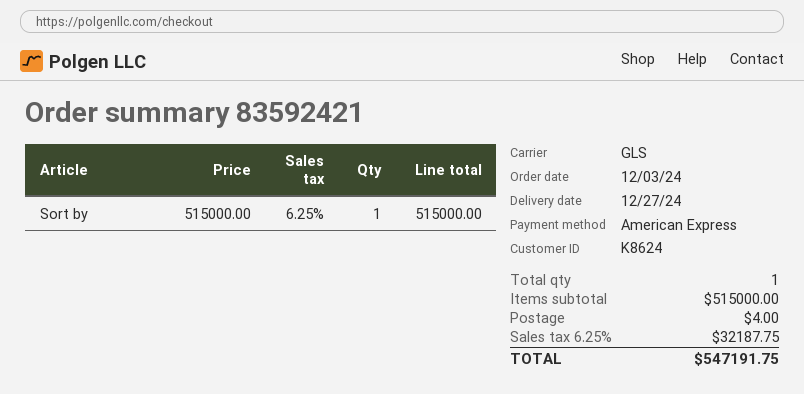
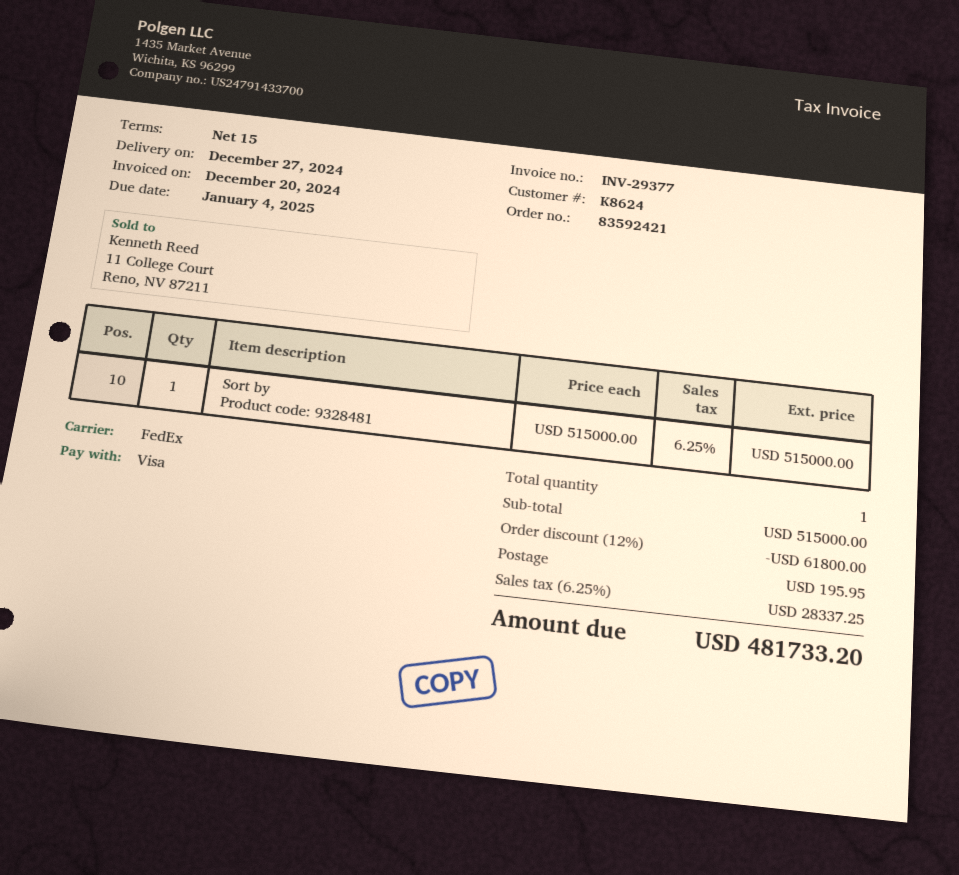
payment method: American Express -> Visa
shipping method: GLS -> FedEx
discount: none -> 12% = 61800.00
shipping: 4.00 -> 195.95
tax: 6.25% = 32187.75 -> 6.25% = 28337.25
total: 547191.75 -> 481733.20

